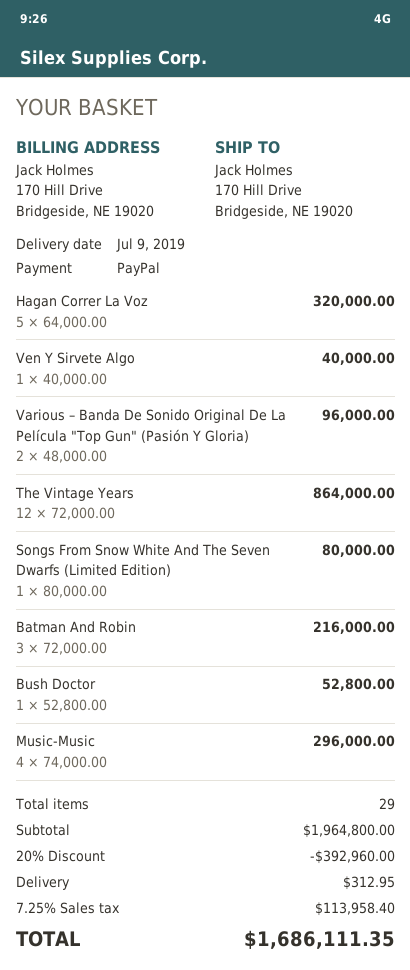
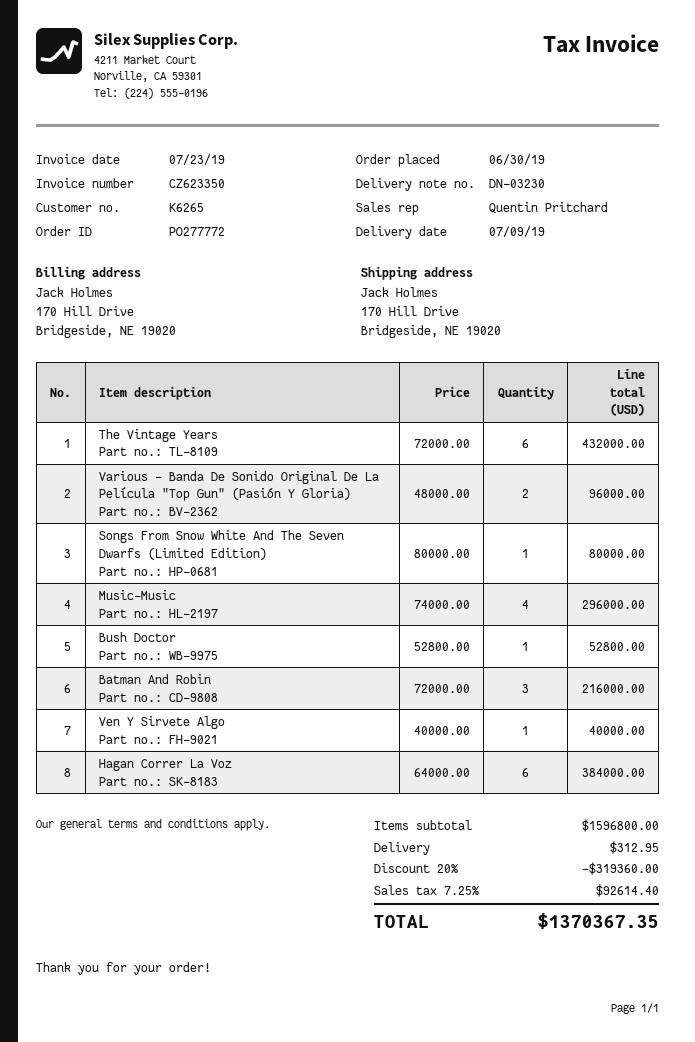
Hagan Correr La Voz: 5 x 64000.00 = 320000.00 -> 6 x 64000.00 = 384000.00
The Vintage Years: 12 x 72000.00 = 864000.00 -> 6 x 72000.00 = 432000.00
subtotal: 1964800.00 -> 1596800.00
discount: 20% = 392960.00 -> 20% = 319360.00
tax: 7.25% = 113958.40 -> 7.25% = 92614.40
total: 1686111.35 -> 1370367.35

